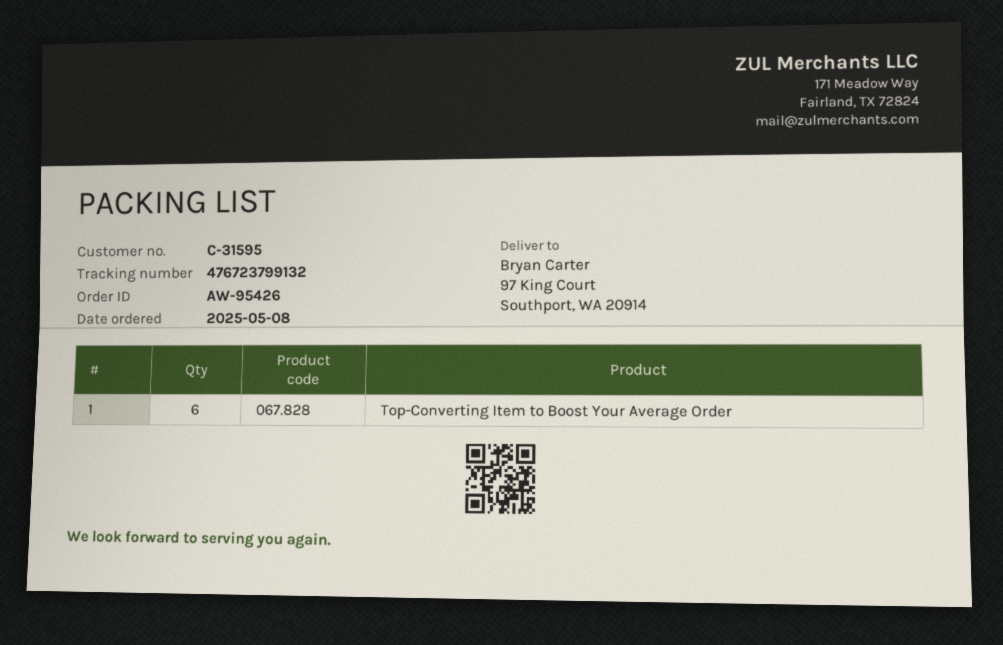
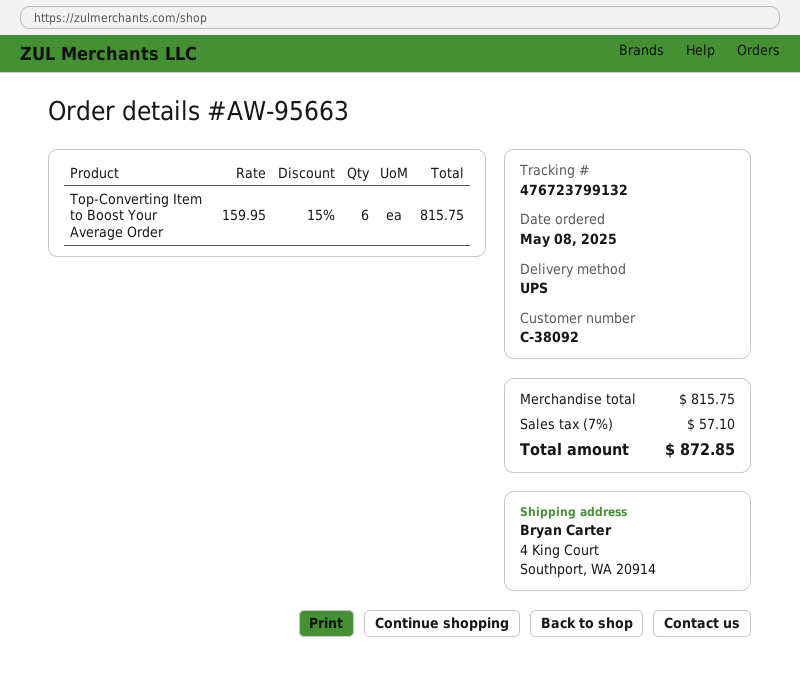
order number: AW-95426 -> AW-95663
customer number: C-31595 -> C-38092
ship to: 97 King Court, Southport, WA 20914 -> 4 King Court, Southport, WA 20914

